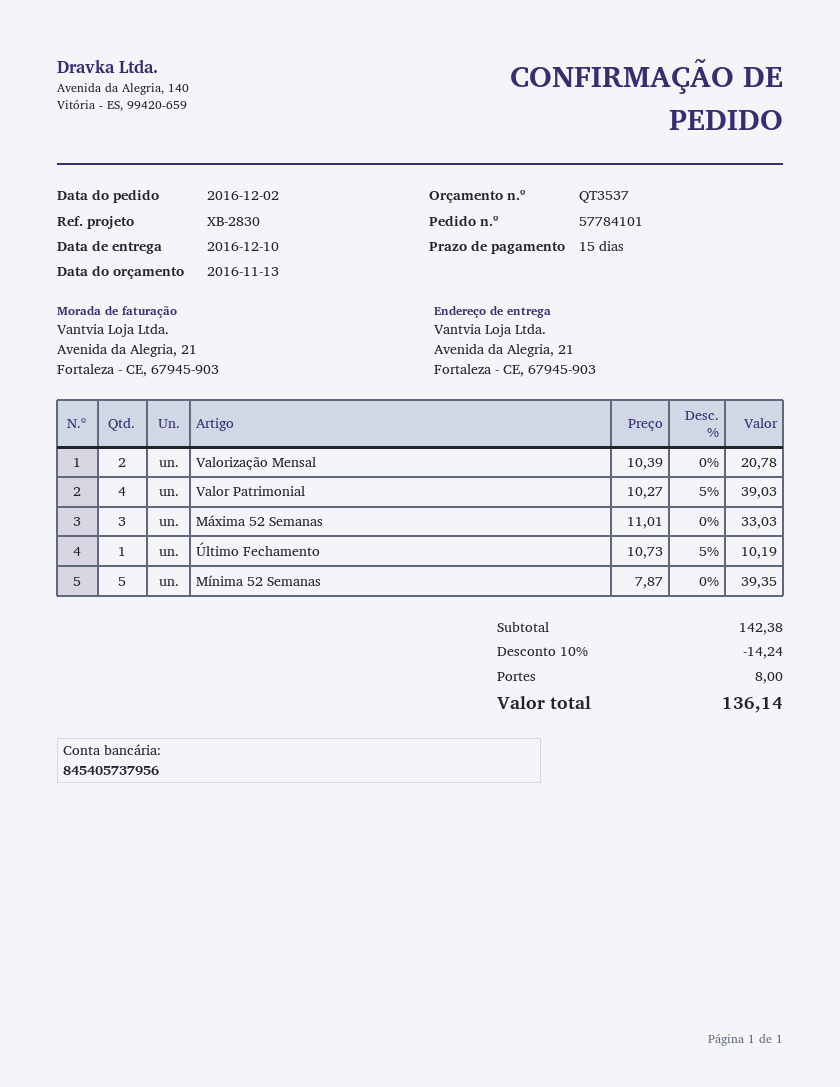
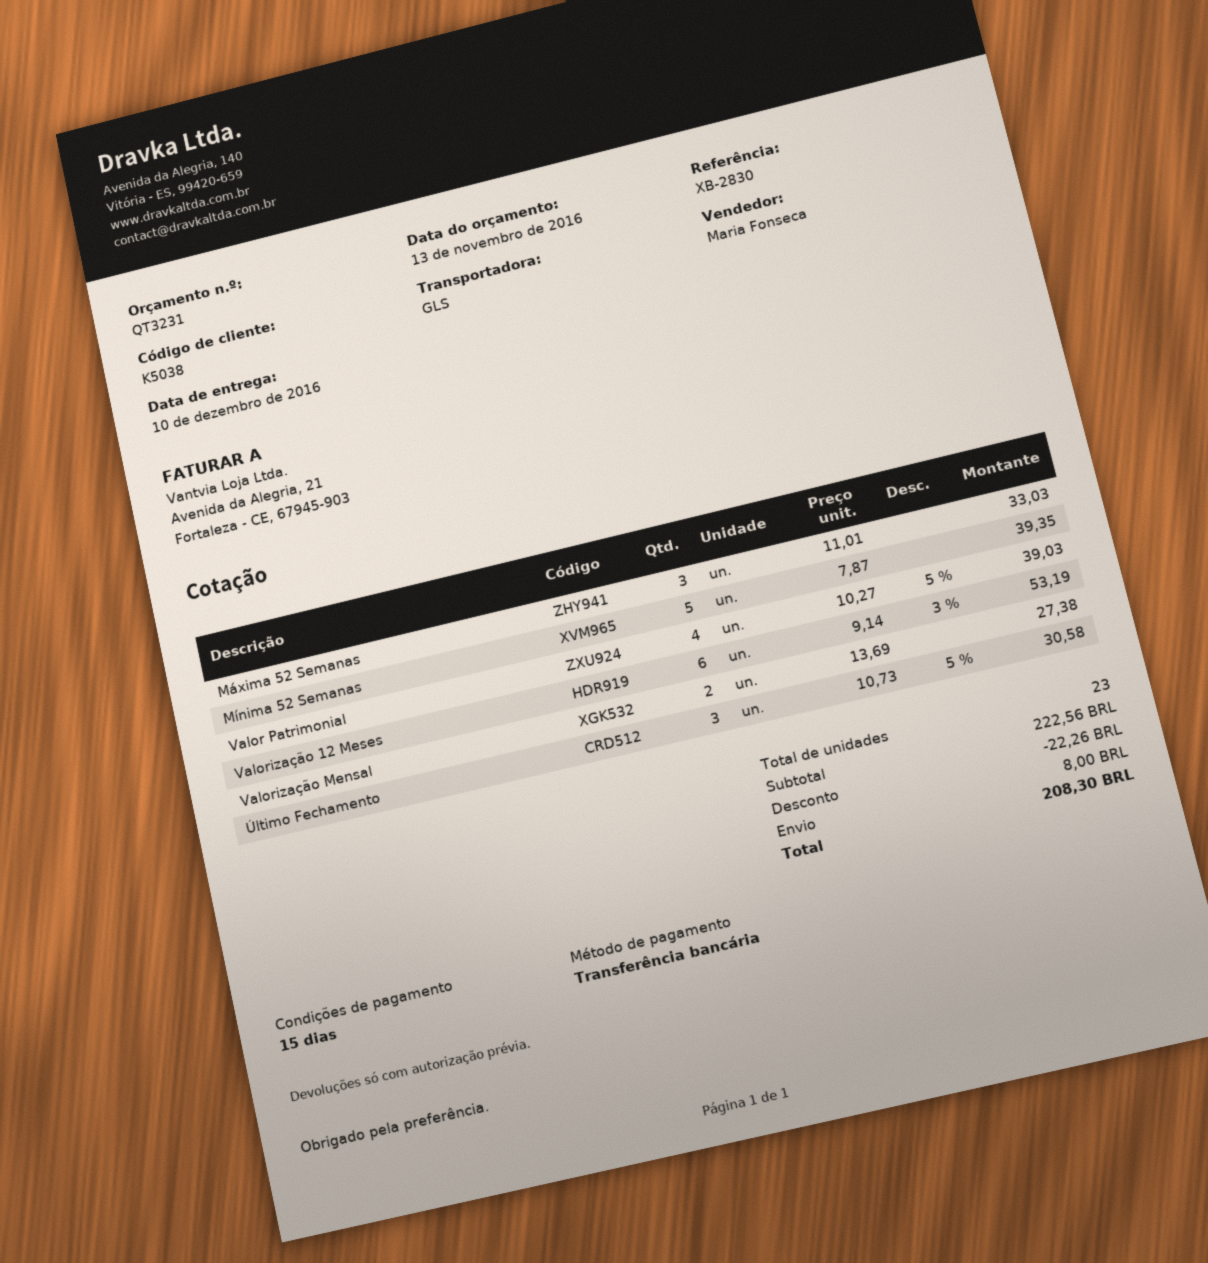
quote number: QT3537 -> QT3231
Valorização Mensal: 2 x 10.39 = 20.78 -> 2 x 13.69 = 27.38
Último Fechamento: 1 x 10.73 - 5% = 10.19 -> 3 x 10.73 - 5% = 30.58
Valorização 12 Meses: none -> 6 x 9.14 - 3% = 53.19
subtotal: 142.38 -> 222.56
discount: 14.24 -> 22.26
total: 136.14 -> 208.30

